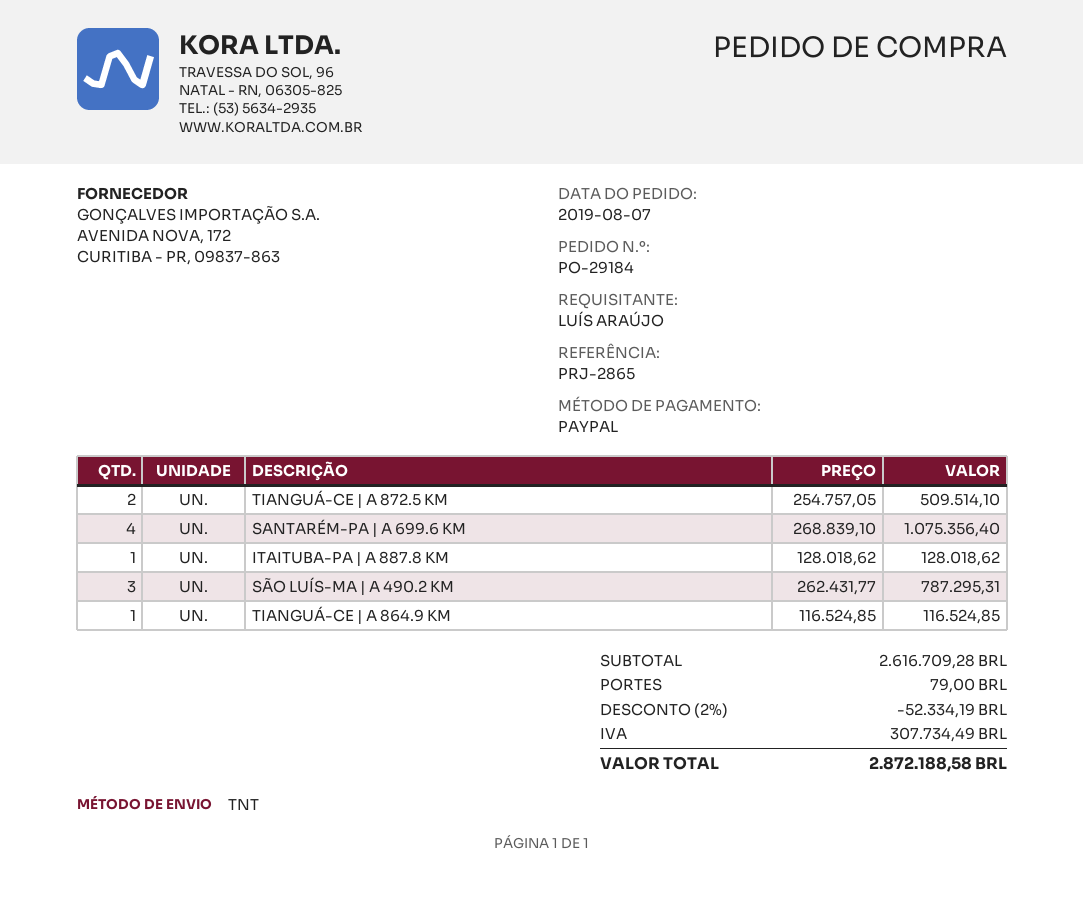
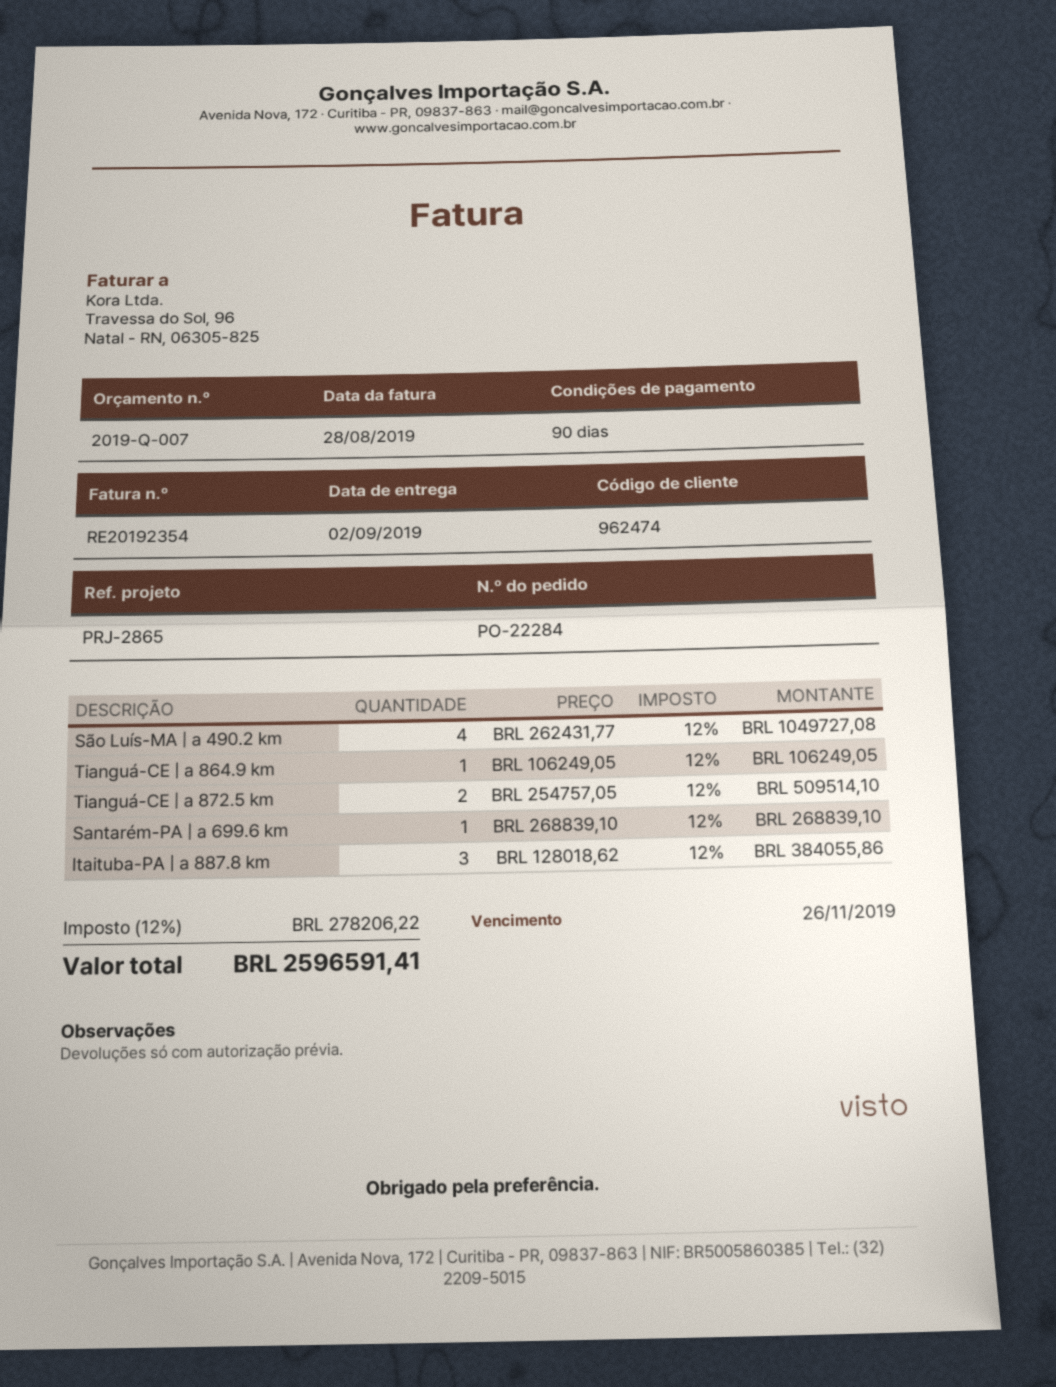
order number: PO-29184 -> PO-22284
SANTARÉM-PA | A 699.6 KM: 4 x 268839.10 = 1075356.40 -> 1 x 268839.10 = 268839.10
ITAITUBA-PA | A 887.8 KM: 1 x 128018.62 = 128018.62 -> 3 x 128018.62 = 384055.86
SÃO LUÍS-MA | A 490.2 KM: 3 x 262431.77 = 787295.31 -> 4 x 262431.77 = 1049727.08
TIANGUÁ-CE | A 864.9 KM: 1 x 116524.85 = 116524.85 -> 1 x 106249.05 = 106249.05
discount: 2% = 52334.19 -> none
shipping: 79.00 -> none
tax: 307734.49 -> 278206.22
total: 2872188.58 -> 2596591.41

